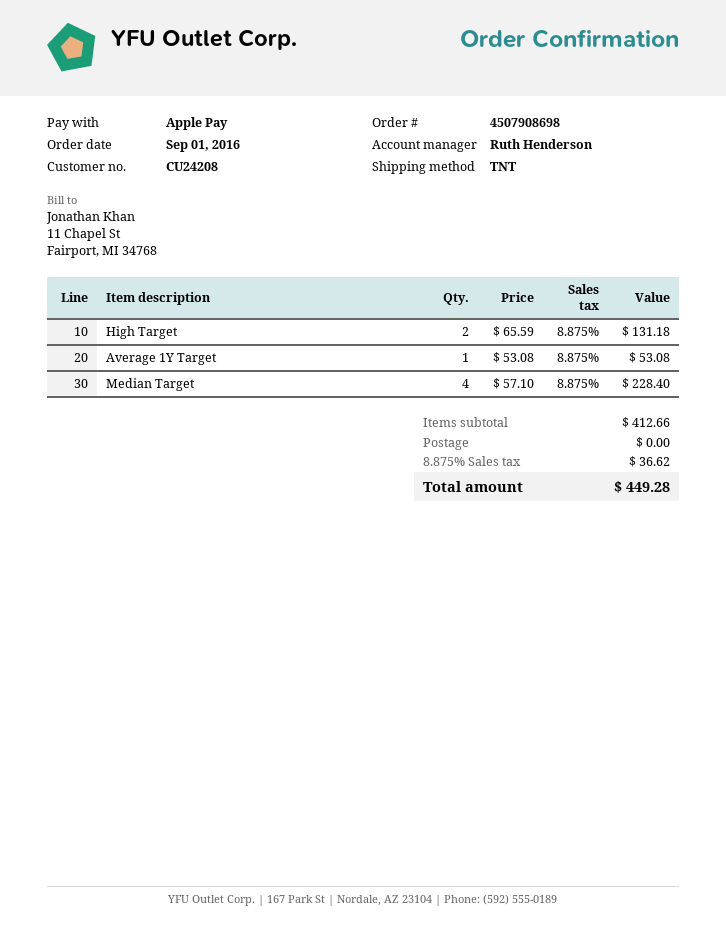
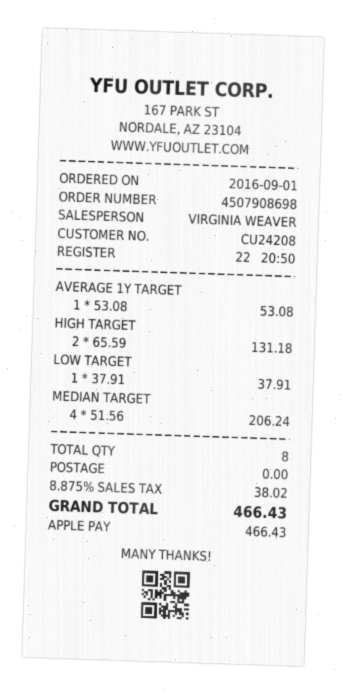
sales rep: Ruth Henderson -> VIRGINIA WEAVER
Median Target: 4 x 57.10 = 228.40 -> 4 x 51.56 = 206.24
LOW TARGET: none -> 1 x 37.91 = 37.91
tax: 8.875% = 36.62 -> 8.875% = 38.02
total: 449.28 -> 466.43

